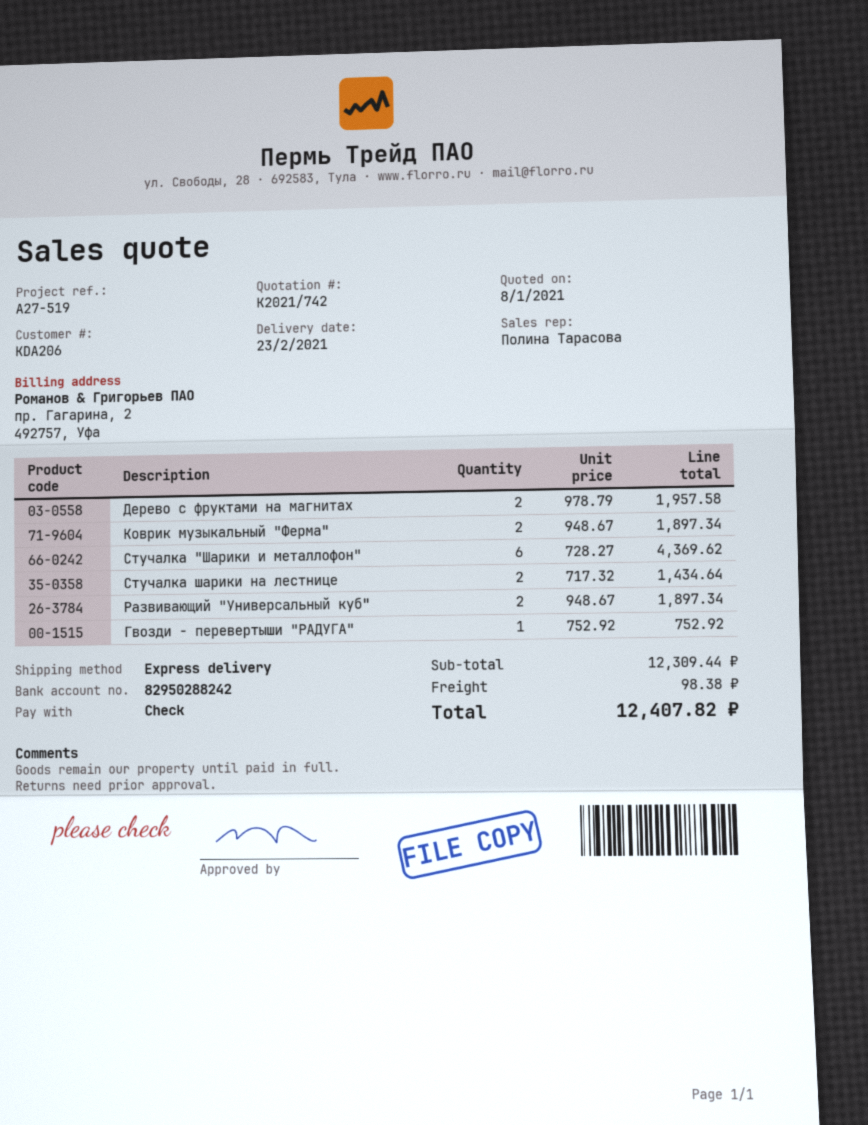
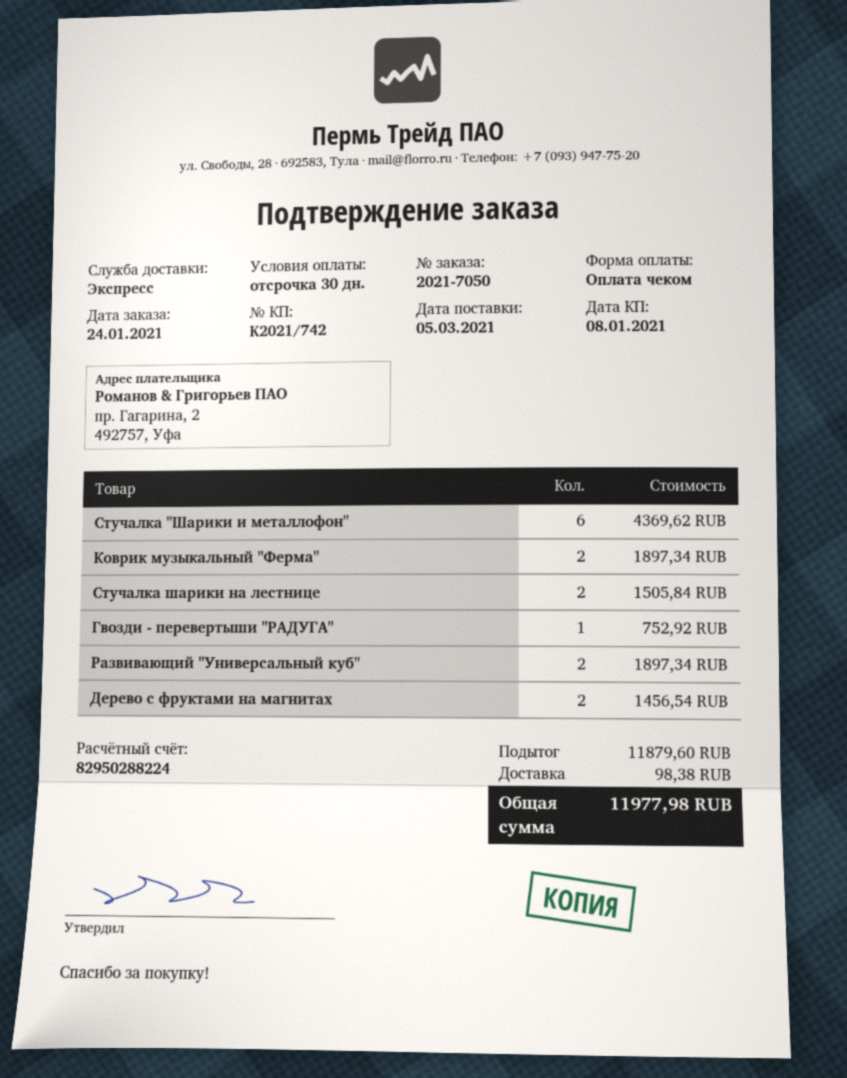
delivery date: 2021-02-23 -> 2021-03-05
bank account: 82950288242 -> 82950288224
Дерево с фруктами на магнитах: 2 for 1957.58 -> 2 for 1456.54
Стучалка шарики на лестнице: 2 for 1434.64 -> 2 for 1505.84
subtotal: 12309.44 -> 11879.60
total: 12407.82 -> 11977.98

